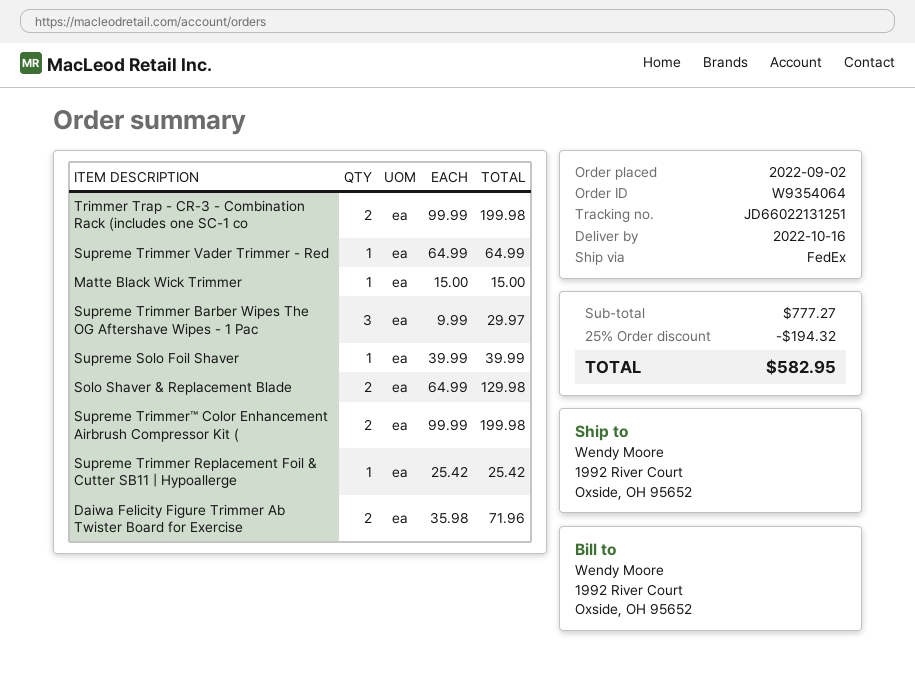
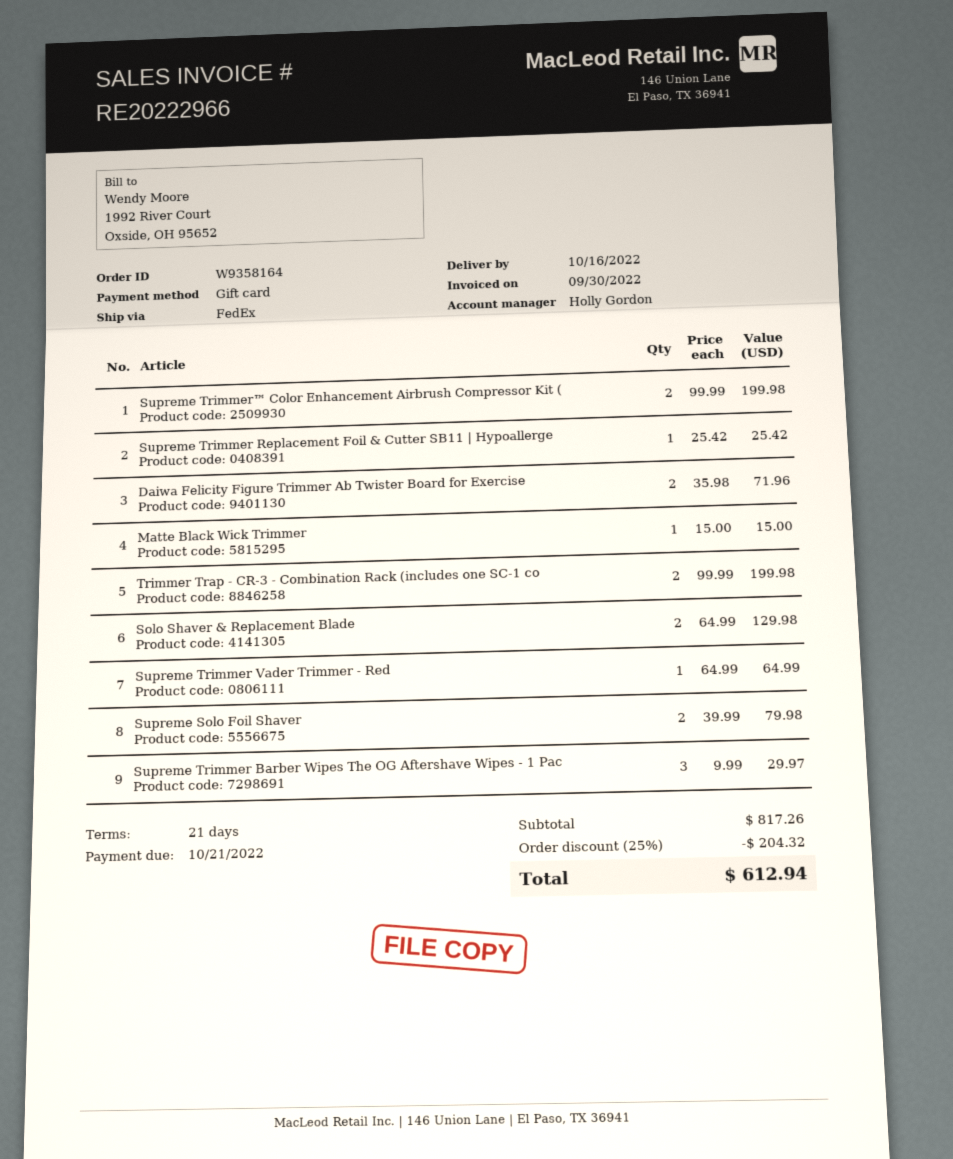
order number: W9354064 -> W9358164
Supreme Solo Foil Shaver: 1 x 39.99 = 39.99 -> 2 x 39.99 = 79.98
subtotal: 777.27 -> 817.26
discount: 25% = 194.32 -> 25% = 204.32
total: 582.95 -> 612.94

